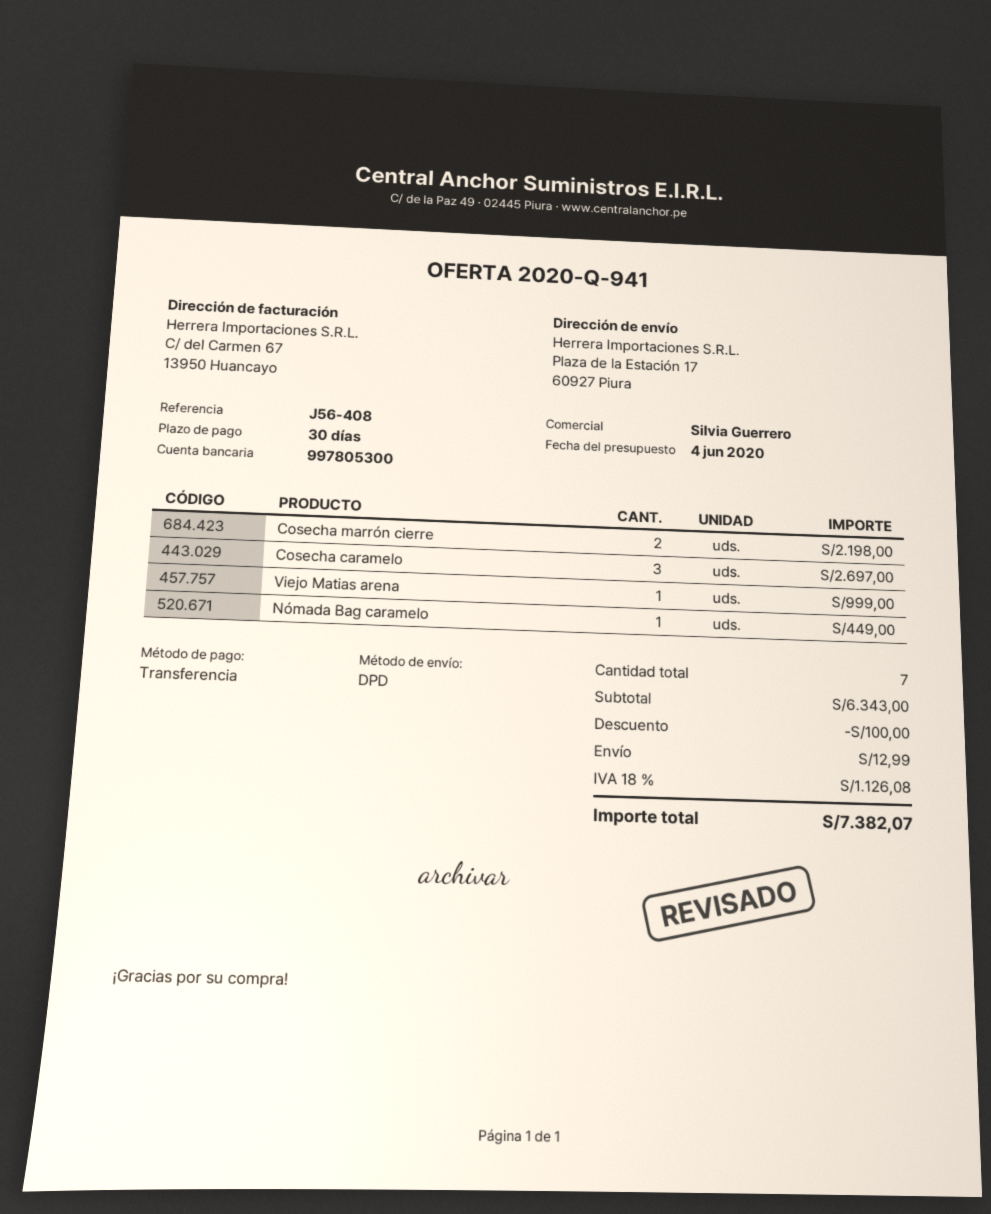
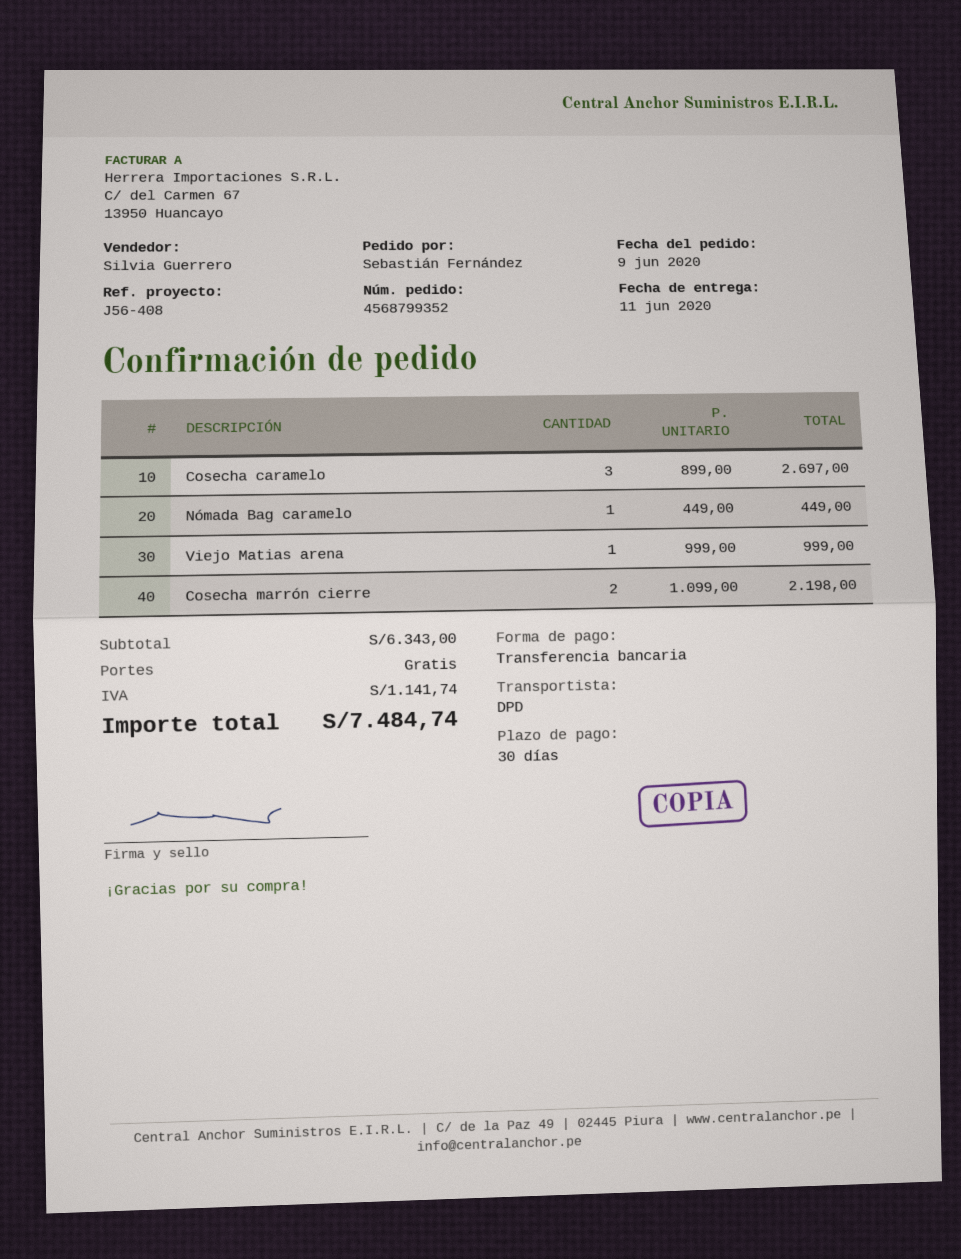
discount: 100.00 -> none
shipping: 12.99 -> 0.00
tax: 1126.08 -> 1141.74
total: 7382.07 -> 7484.74

